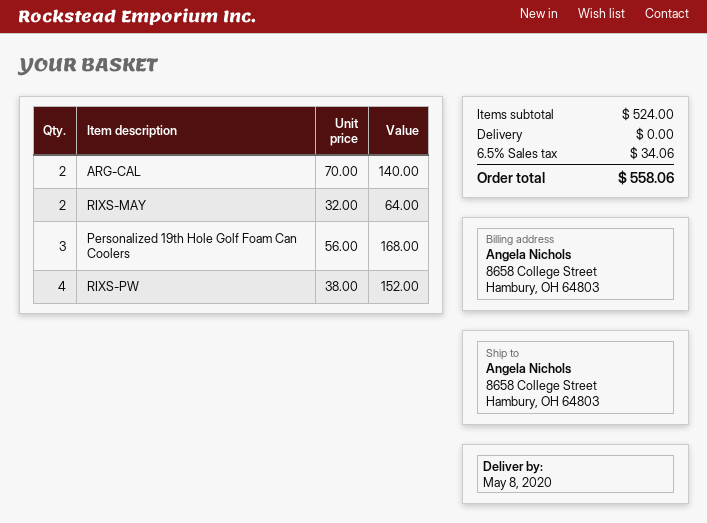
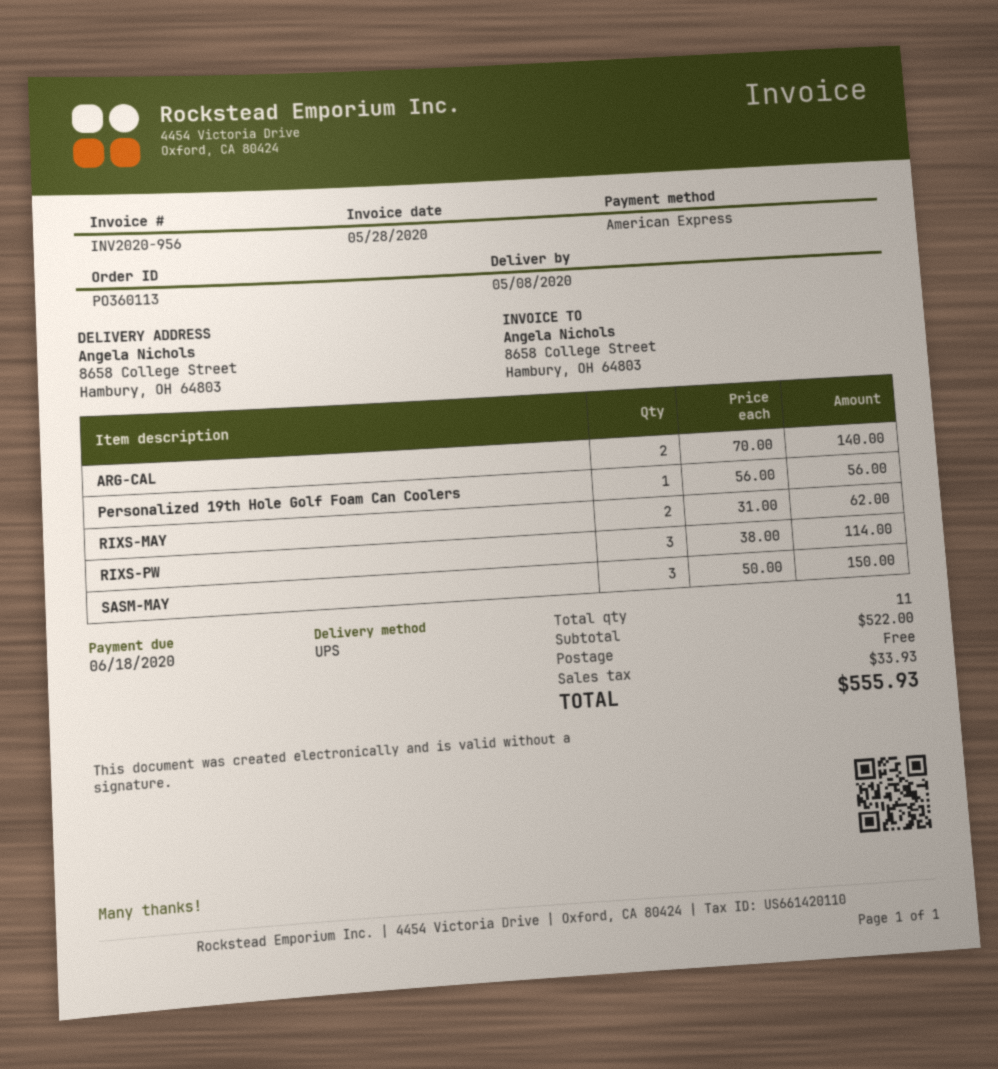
RIXS-MAY: 2 x 32.00 = 64.00 -> 2 x 31.00 = 62.00
Personalized 19th Hole Golf Foam Can Coolers: 3 x 56.00 = 168.00 -> 1 x 56.00 = 56.00
RIXS-PW: 4 x 38.00 = 152.00 -> 3 x 38.00 = 114.00
SASM-MAY: none -> 3 x 50.00 = 150.00
subtotal: 524.00 -> 522.00
tax: 34.06 -> 33.93
total: 558.06 -> 555.93

